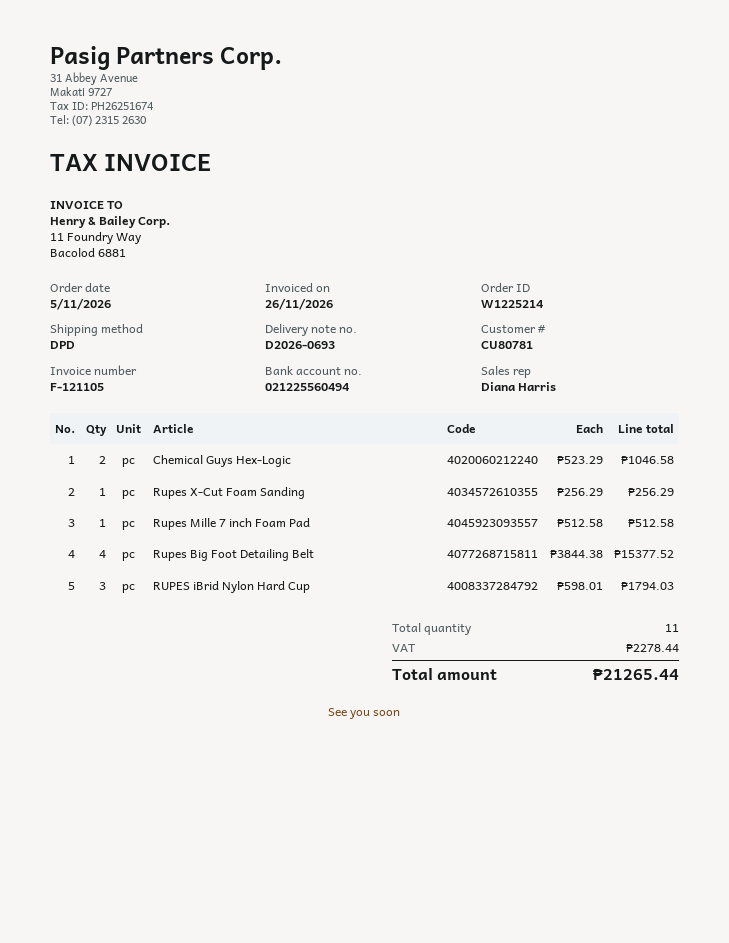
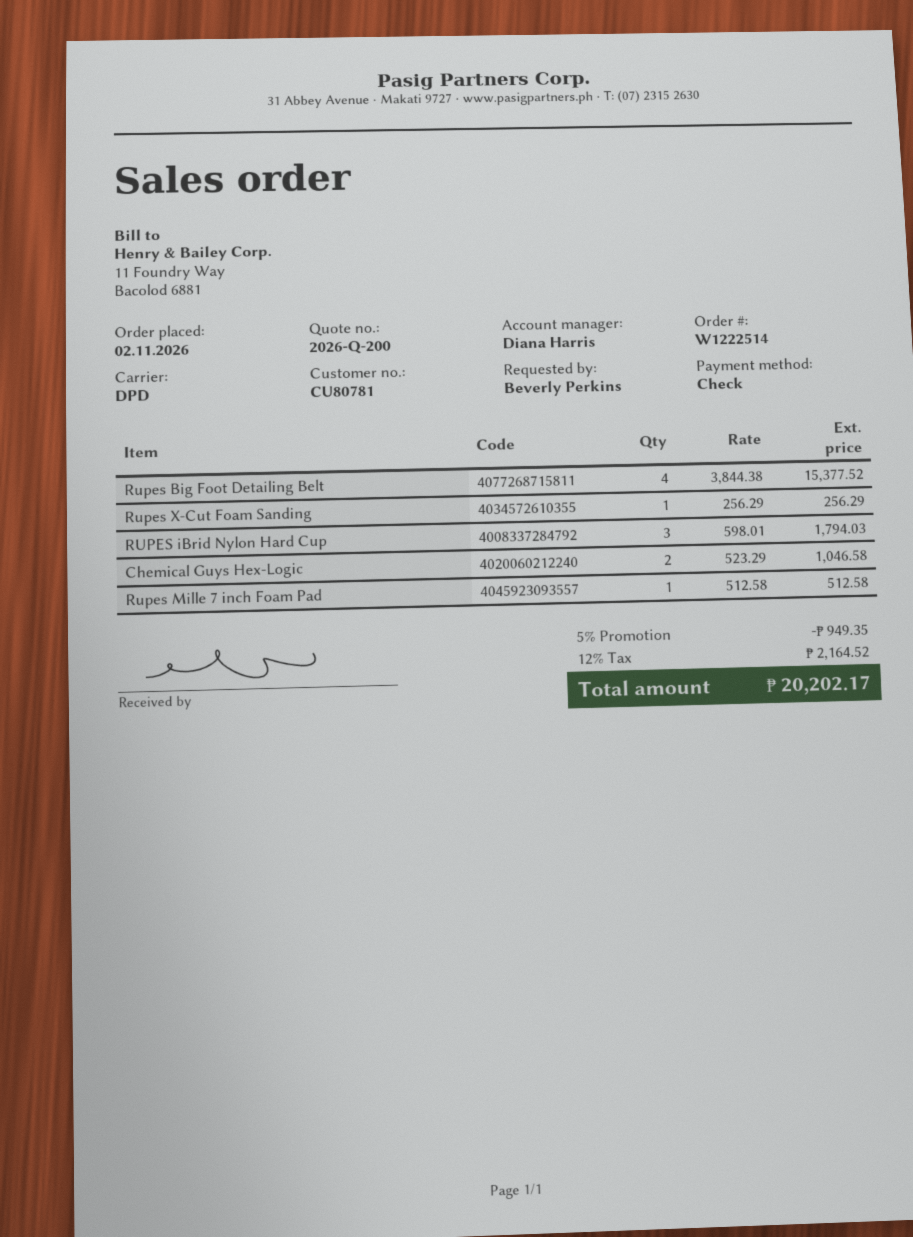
order number: W1225214 -> W1222514
order date: 2026-11-05 -> 2026-11-02
discount: none -> 5% = 949.35
tax: 2278.44 -> 2164.52
total: 21265.44 -> 20202.17

